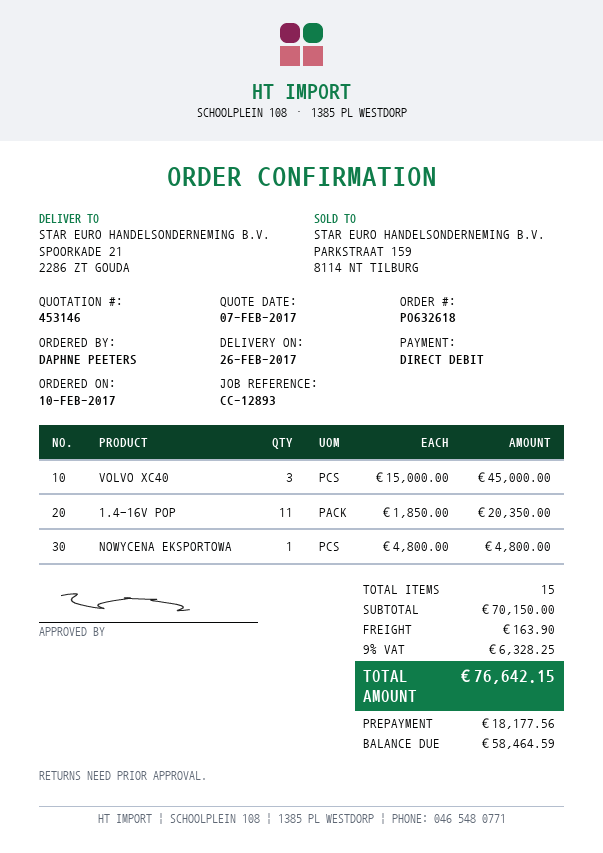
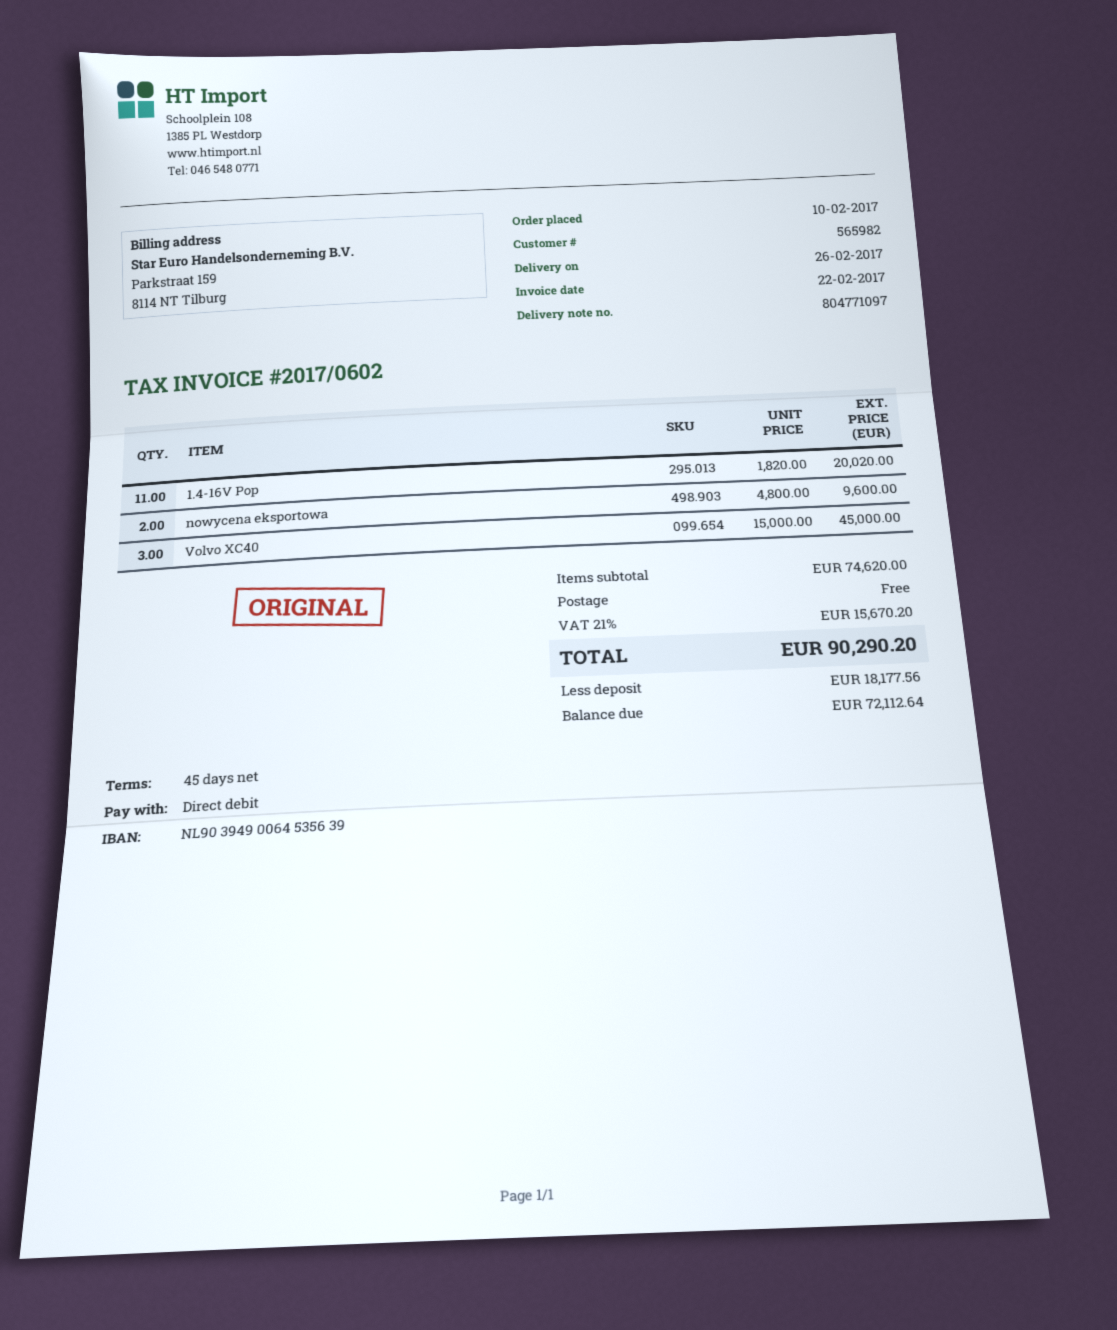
1.4-16V POP: 11 x 1850.00 = 20350.00 -> 11 x 1820.00 = 20020.00
NOWYCENA EKSPORTOWA: 1 x 4800.00 = 4800.00 -> 2 x 4800.00 = 9600.00
subtotal: 70150.00 -> 74620.00
shipping: 163.90 -> 0.00
tax: 9% = 6328.25 -> 21% = 15670.20
total: 76642.15 -> 90290.20
balance: 58464.59 -> 72112.64

